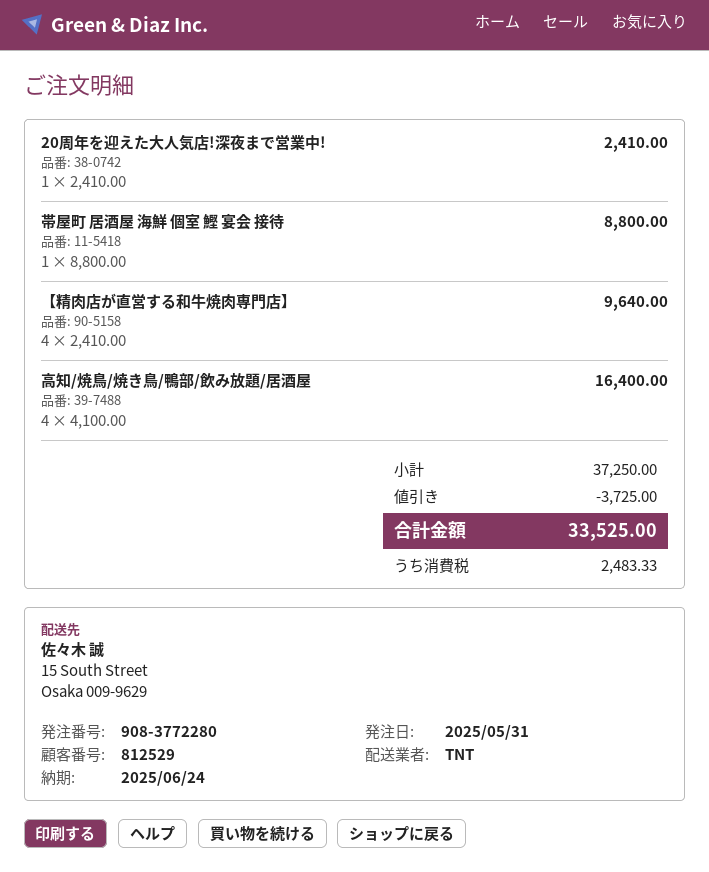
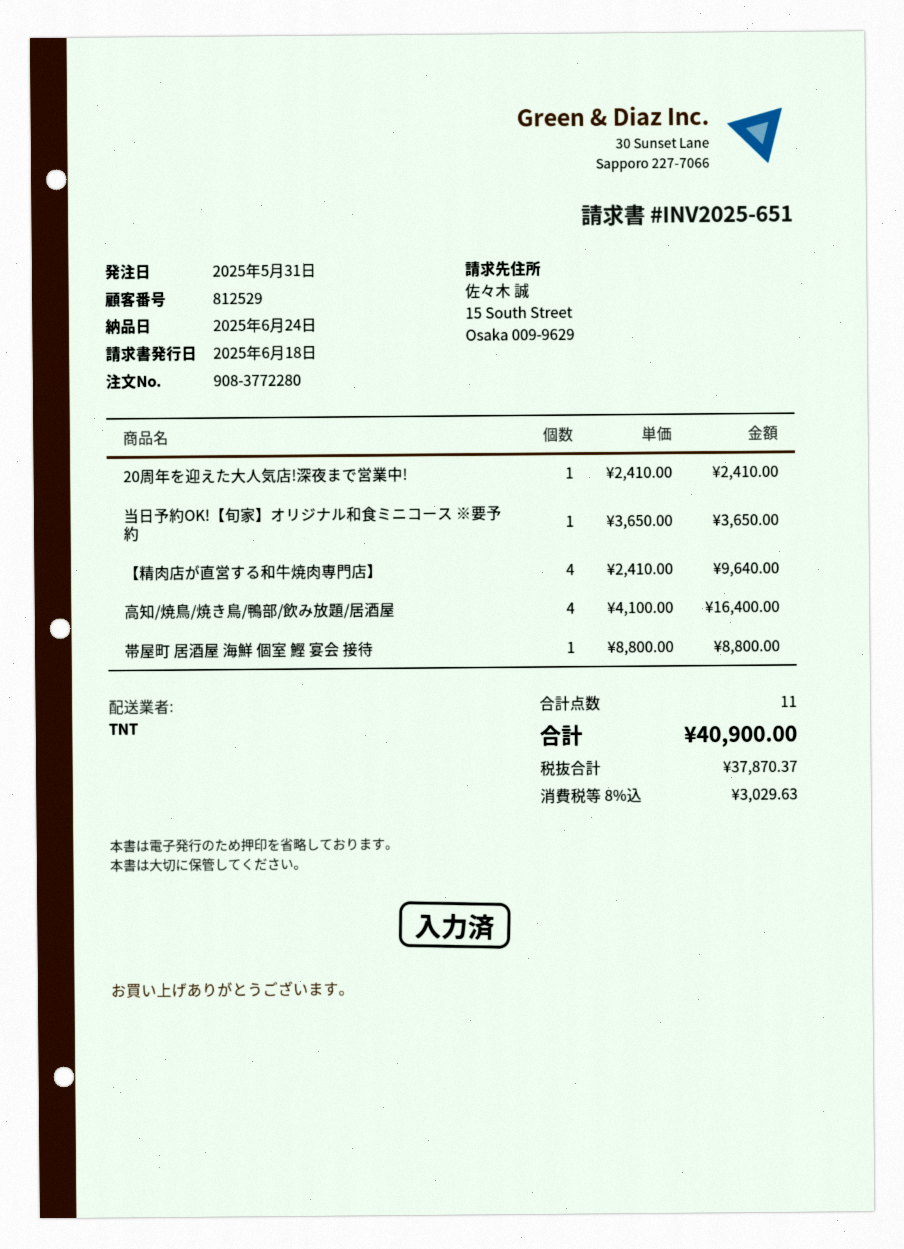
当日予約OK!【旬家】オリジナル和食ミニコース ※要予約: none -> 1 x 3650.00 = 3650.00
discount: 3725.00 -> none
tax: 2483.33 -> 3029.63
total: 33525.00 -> 40900.00

